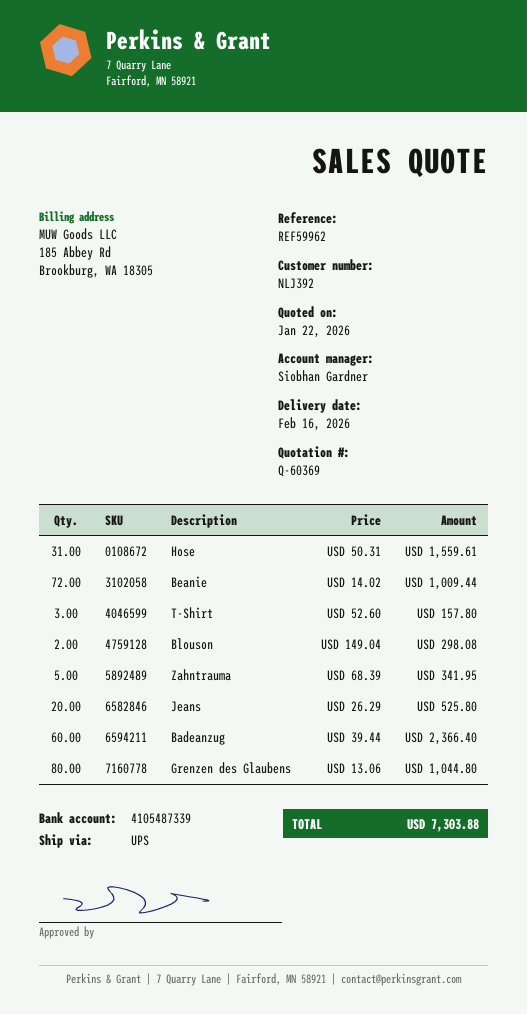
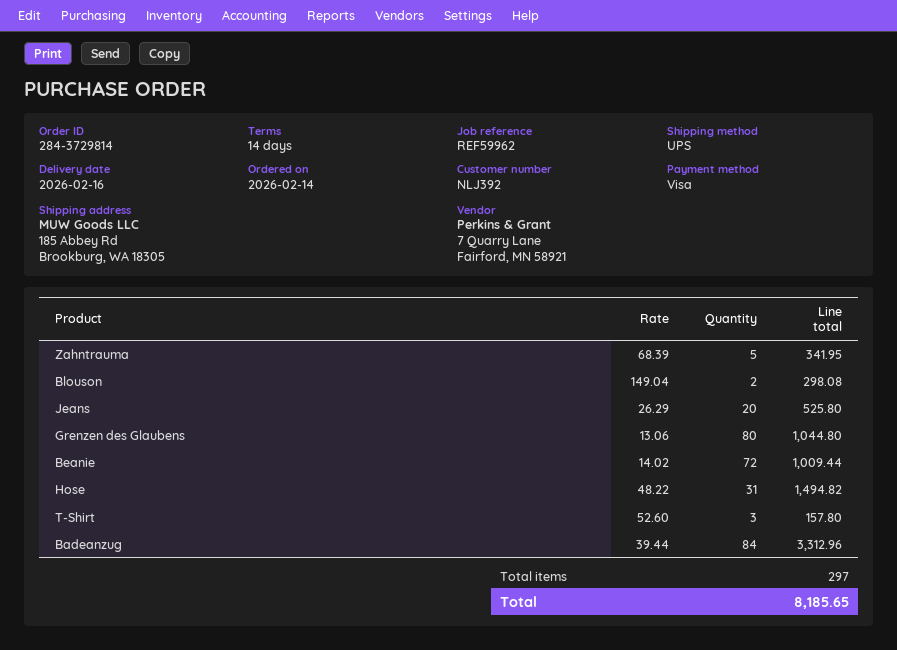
Hose: 31 x 50.31 = 1559.61 -> 31 x 48.22 = 1494.82
Badeanzug: 60 x 39.44 = 2366.40 -> 84 x 39.44 = 3312.96
total: 7303.88 -> 8185.65

